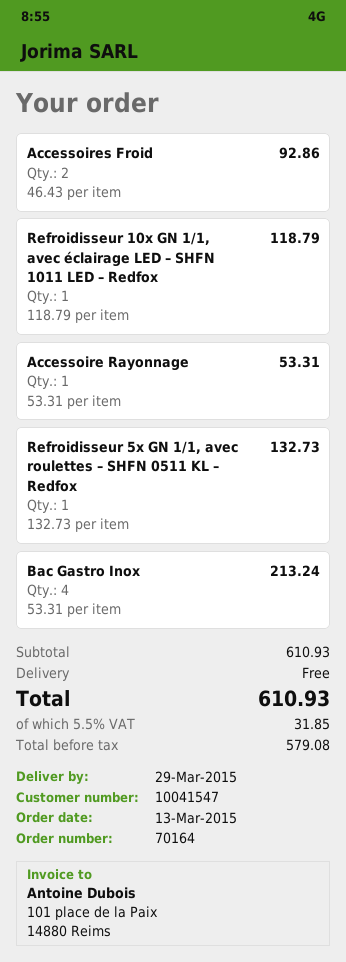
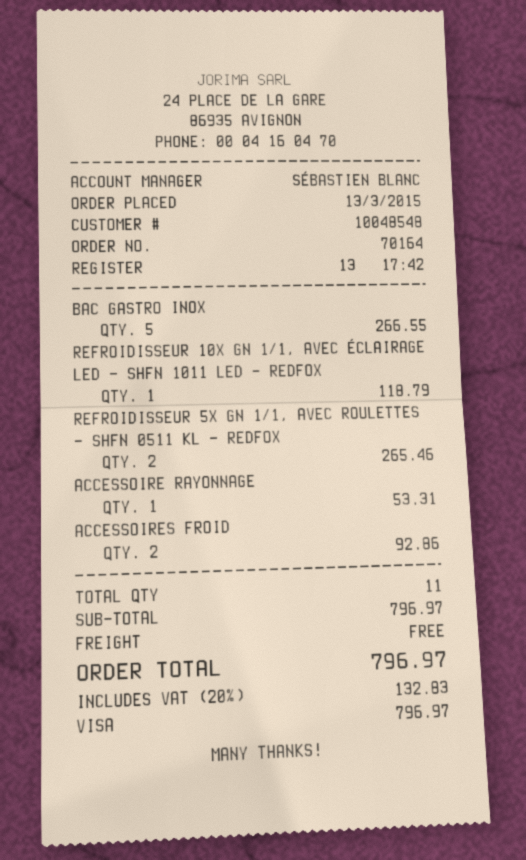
customer number: 10041547 -> 10048548
Refroidisseur 5x GN 1/1, avec roulettes – SHFN 0511 KL – Redfox: 1 for 132.73 -> 2 for 265.46
Bac Gastro Inox: 4 for 213.24 -> 5 for 266.55
subtotal: 610.93 -> 796.97
tax: 5.5% = 31.85 -> 20% = 132.83
total: 610.93 -> 796.97

